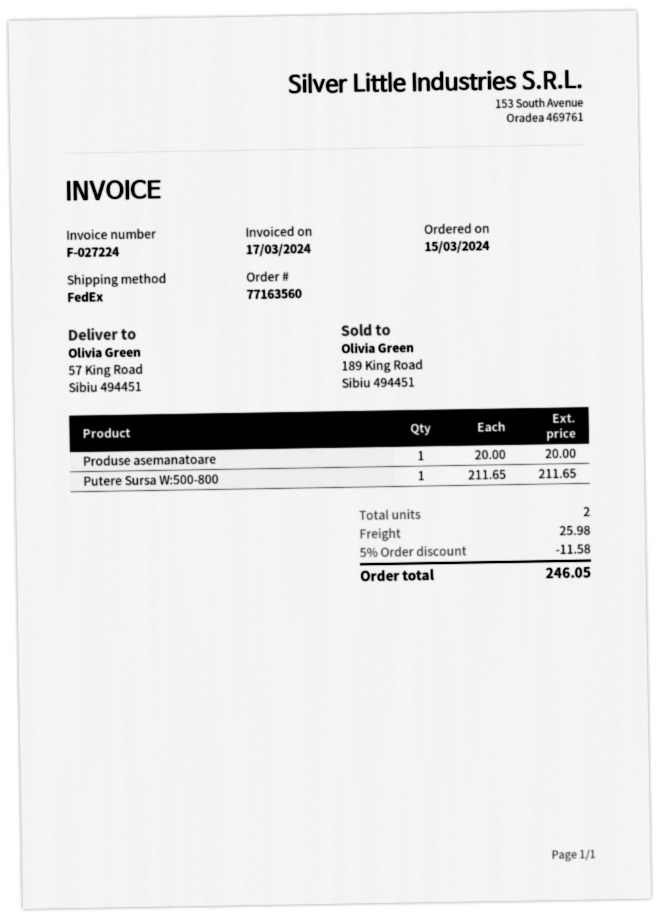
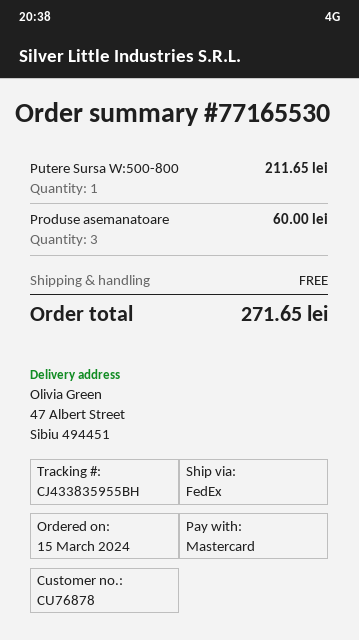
order number: 77163560 -> 77165530
ship to: 57 King Road, Sibiu 494451 -> 47 Albert Street, Sibiu 494451
Produse asemanatoare: 1 for 20.00 -> 3 for 60.00
discount: 5% = 11.58 -> none
shipping: 25.98 -> 0.00
total: 246.05 -> 271.65

